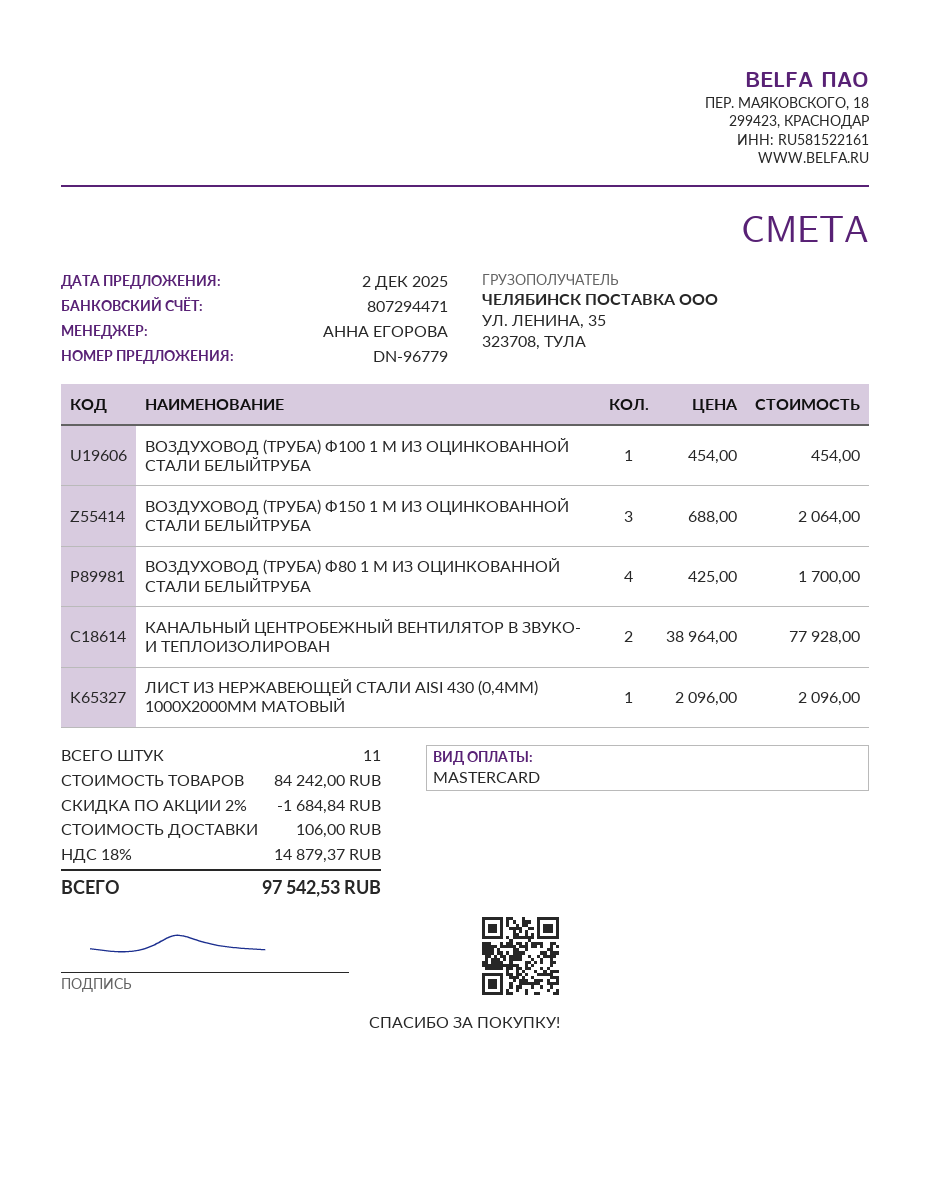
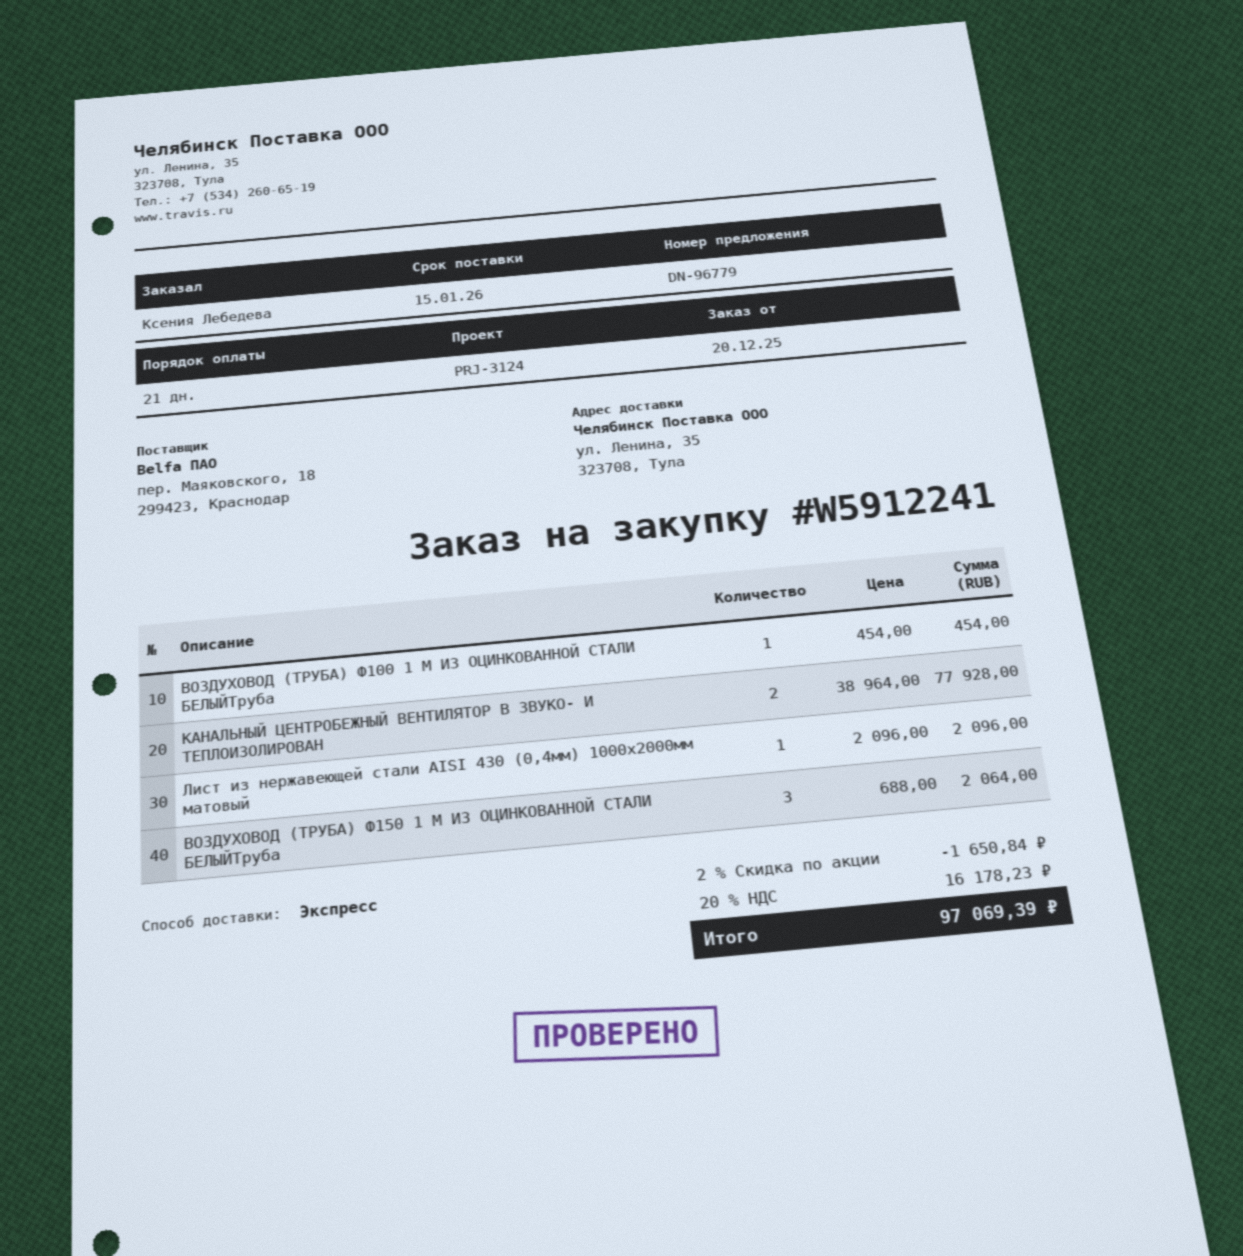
ВОЗДУХОВОД (ТРУБА) Ф80 1 М ИЗ ОЦИНКОВАННОЙ СТАЛИ БЕЛЫЙТРУБА: 4 x 425.00 = 1700.00 -> none
discount: 2% = 1684.84 -> 2% = 1650.84
shipping: 106.00 -> none
tax: 18% = 14879.37 -> 20% = 16178.23
total: 97542.53 -> 97069.39

